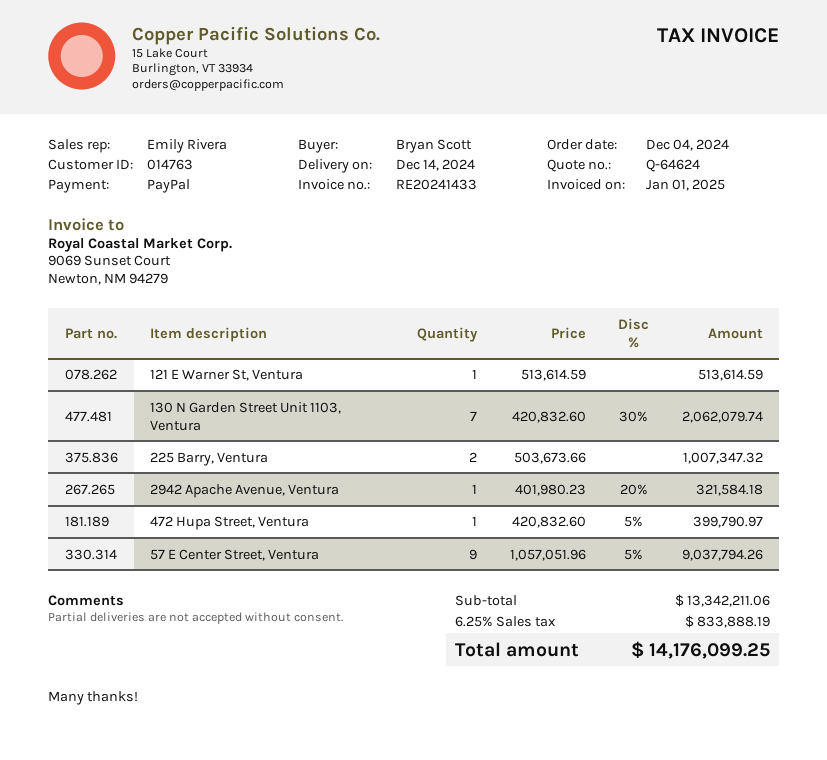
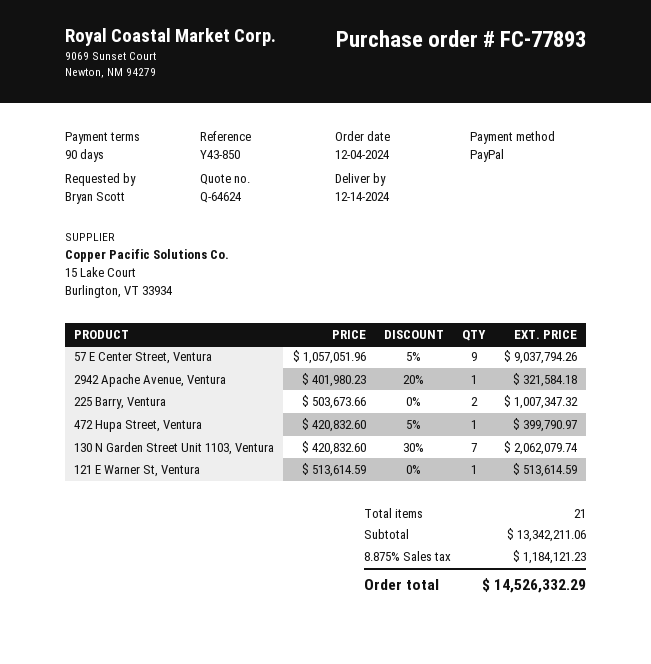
tax: 6.25% = 833888.19 -> 8.875% = 1184121.23
total: 14176099.25 -> 14526332.29

